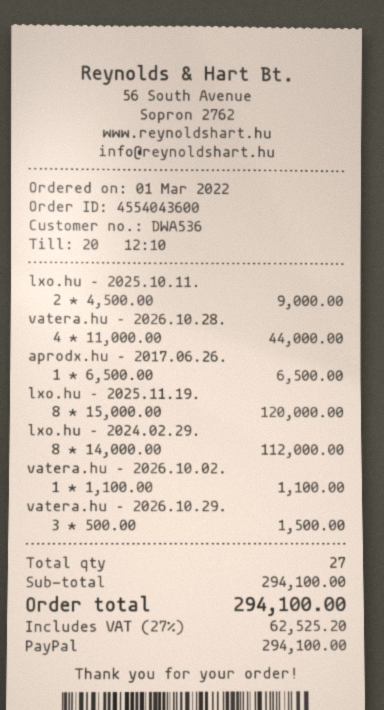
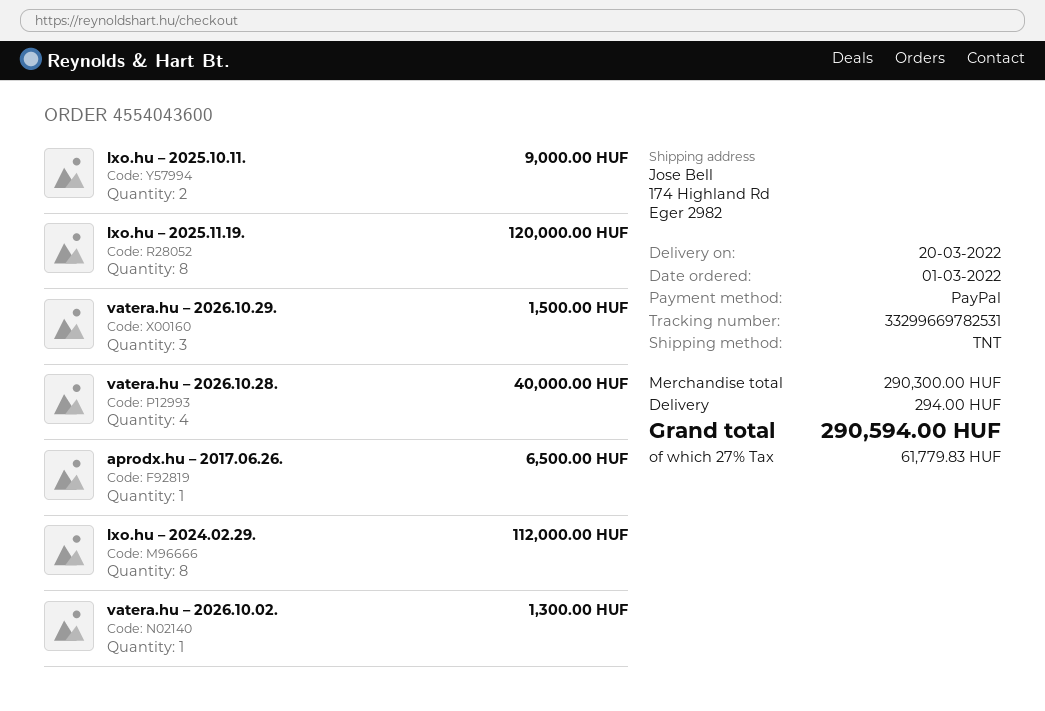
vatera.hu – 2026.10.28.: 4 for 44000.00 -> 4 for 40000.00
vatera.hu – 2026.10.02.: 1 for 1100.00 -> 1 for 1300.00
subtotal: 294100.00 -> 290300.00
shipping: none -> 294.00
tax: 27% = 62525.20 -> 27% = 61779.83
total: 294100.00 -> 290594.00

